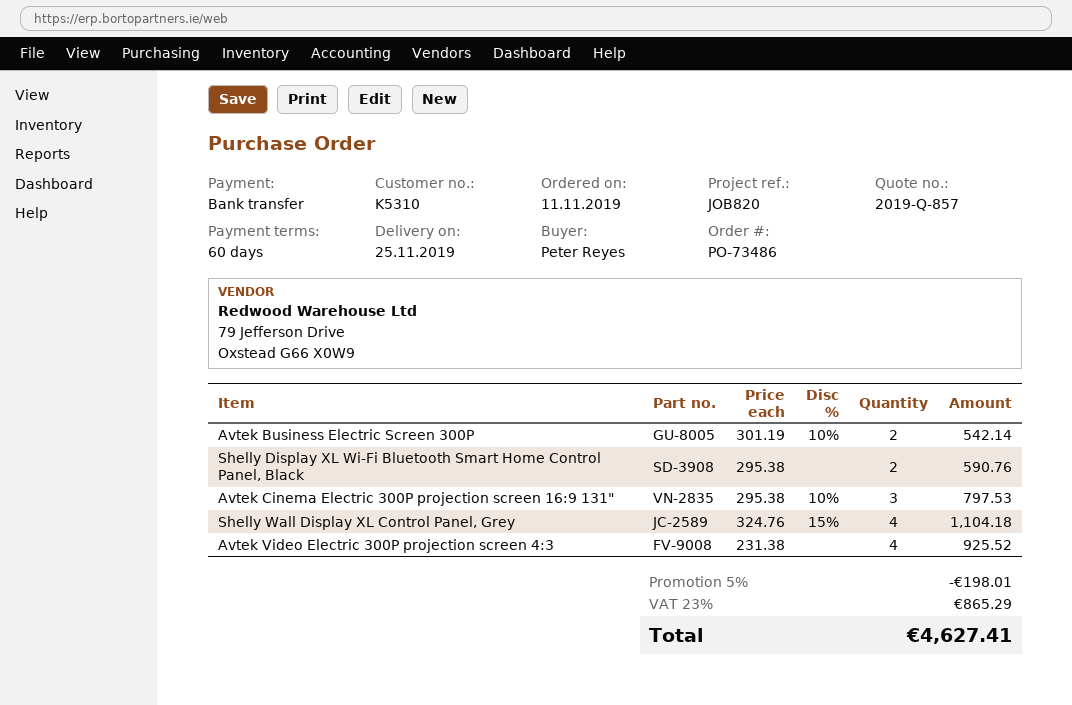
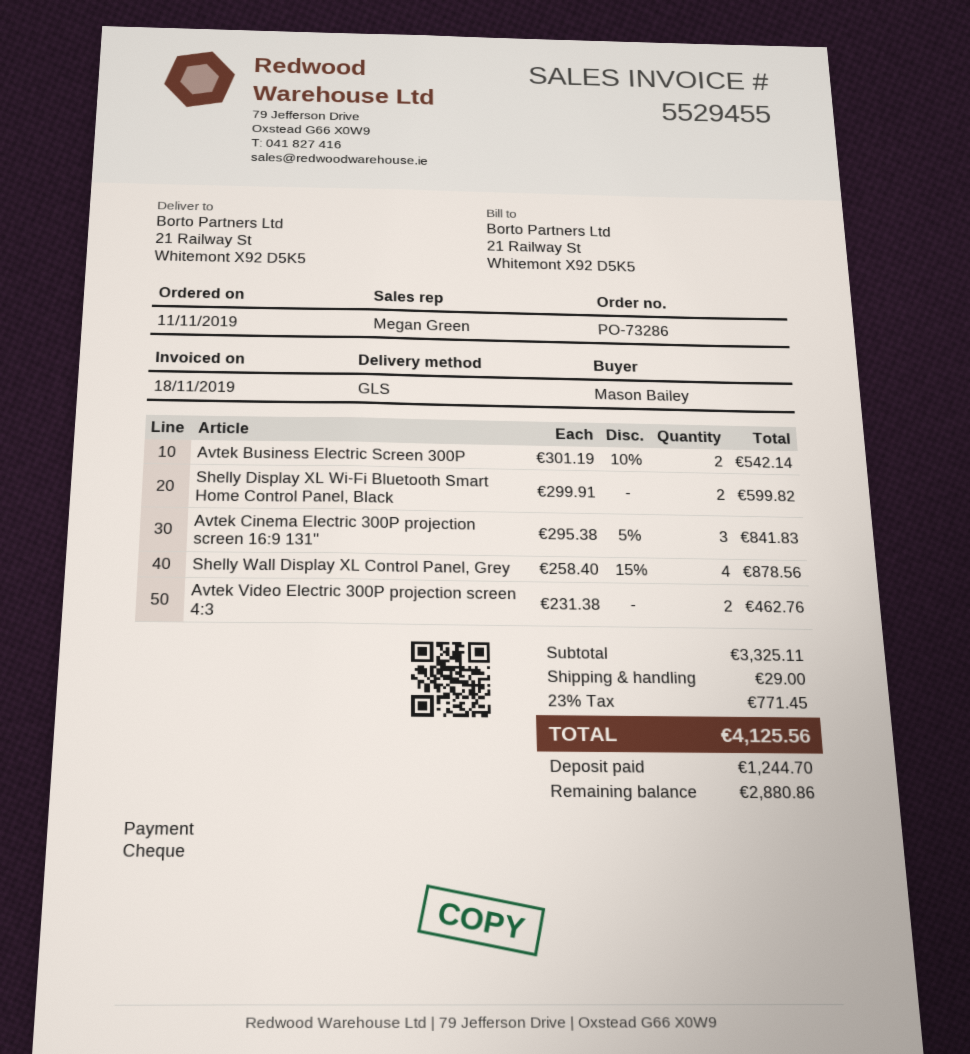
order number: PO-73486 -> PO-73286
ordered by: Peter Reyes -> Mason Bailey
payment method: bank transfer -> cheque
Shelly Display XL Wi-Fi Bluetooth Smart Home Control Panel, Black: 2 x 295.38 = 590.76 -> 2 x 299.91 = 599.82
Avtek Cinema Electric 300P projection screen 16:9 131": 3 x 295.38 - 10% = 797.53 -> 3 x 295.38 - 5% = 841.83
Shelly Wall Display XL Control Panel, Grey: 4 x 324.76 - 15% = 1104.18 -> 4 x 258.40 - 15% = 878.56
Avtek Video Electric 300P projection screen 4:3: 4 x 231.38 = 925.52 -> 2 x 231.38 = 462.76
discount: 5% = 198.01 -> none
shipping: none -> 29.00
tax: 23% = 865.29 -> 23% = 771.45
total: 4627.41 -> 4125.56

